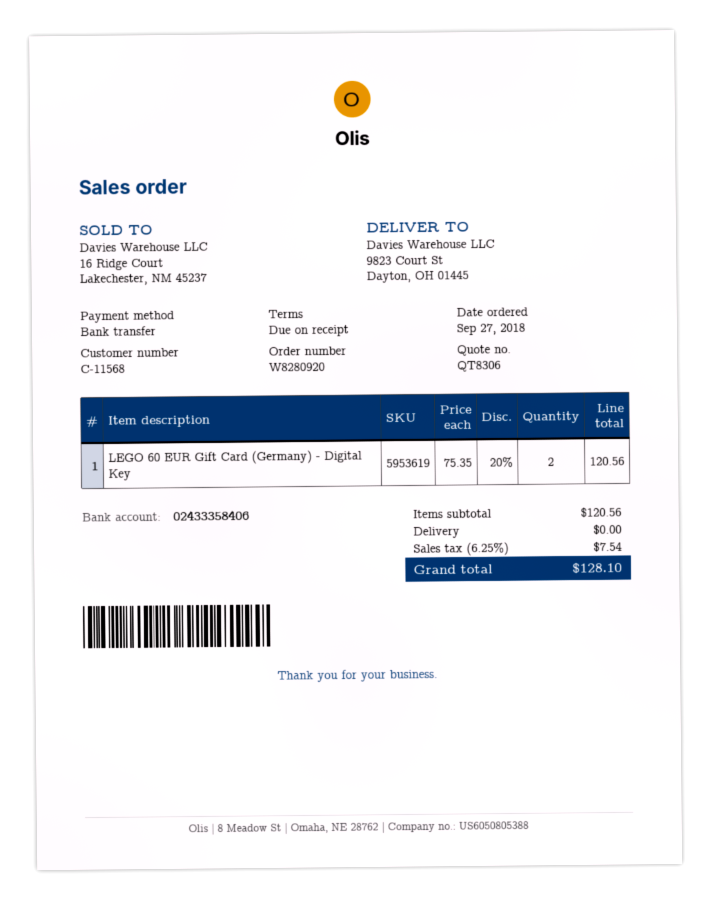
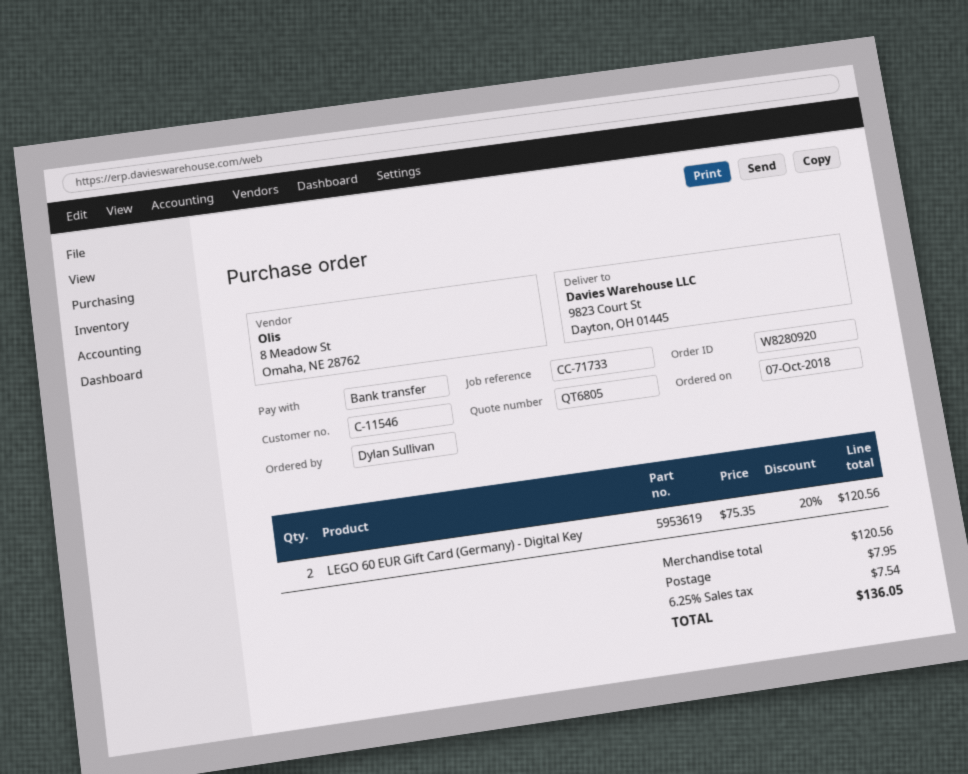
quote number: QT8306 -> QT6805
order date: 2018-09-27 -> 2018-10-07
customer number: C-11568 -> C-11546
shipping: 0.00 -> 7.95
total: 128.10 -> 136.05

